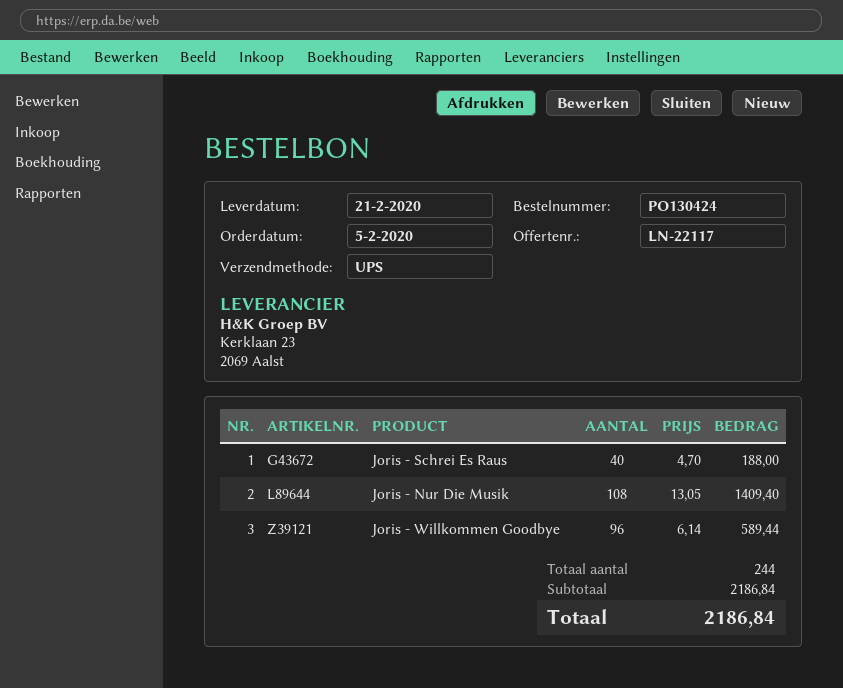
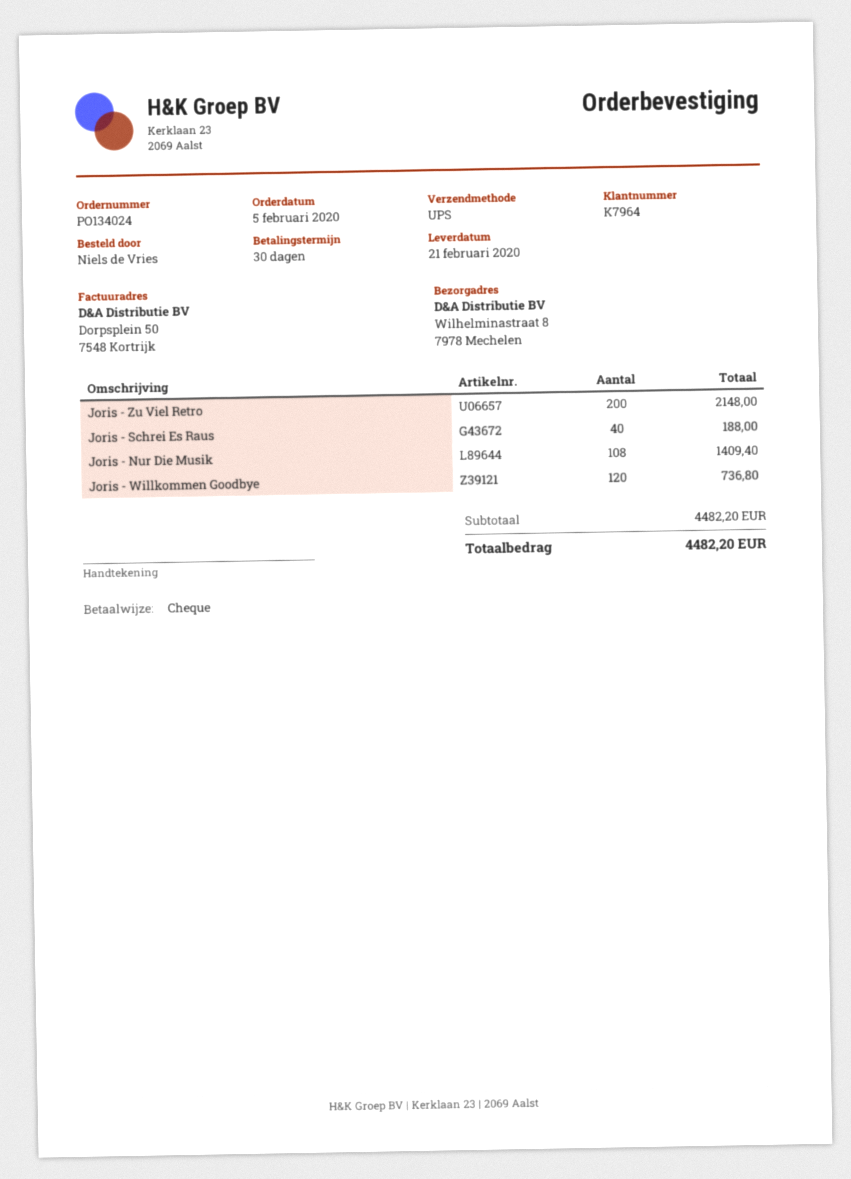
order number: PO130424 -> PO134024
Joris - Willkommen Goodbye: 96 for 589.44 -> 120 for 736.80
Joris - Zu Viel Retro: none -> 200 for 2148.00
subtotal: 2186.84 -> 4482.20
total: 2186.84 -> 4482.20

